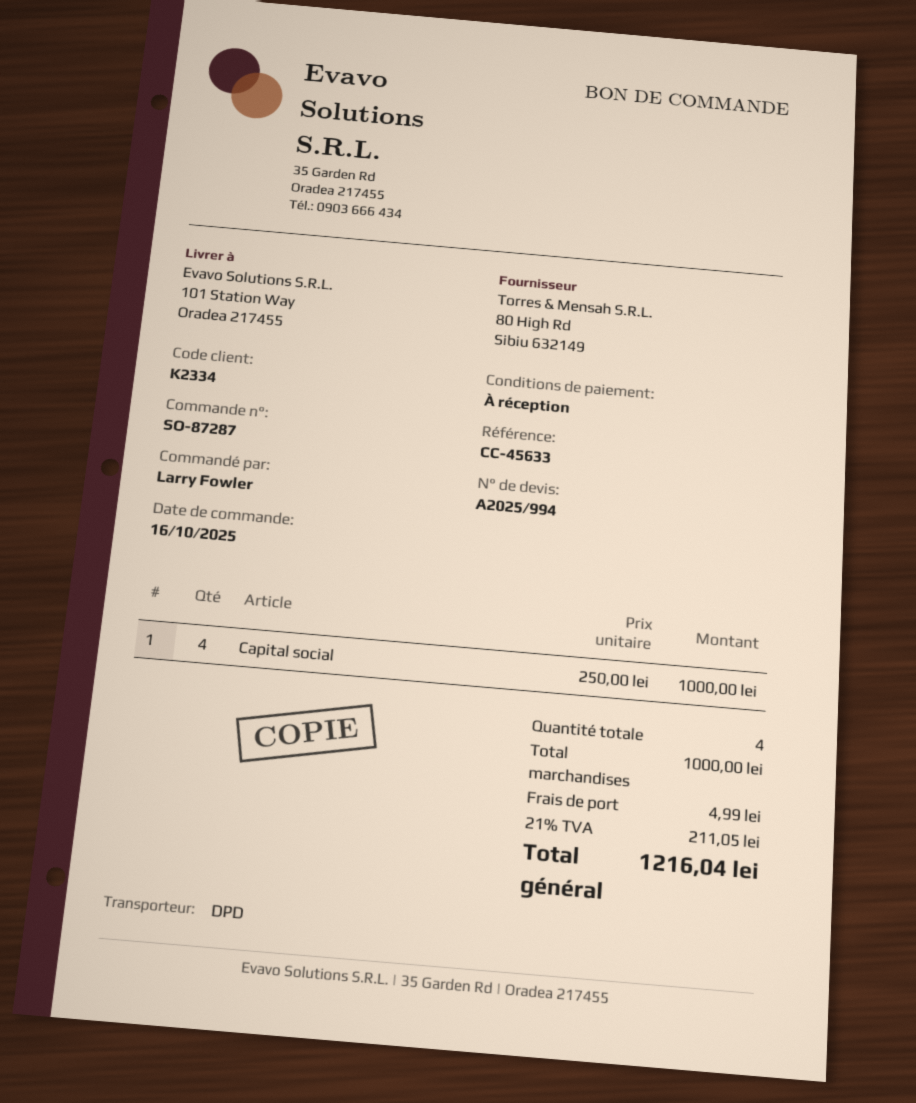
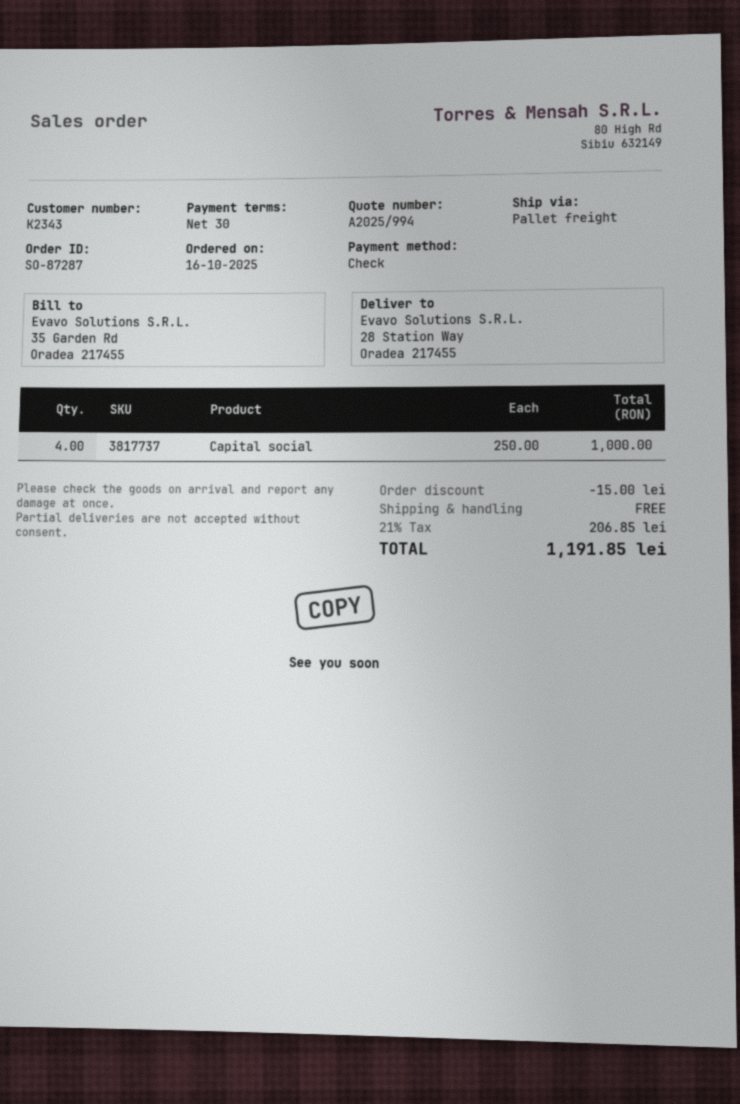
payment terms: on receipt -> 30 days
customer number: K2334 -> K2343
shipping method: DPD -> pallet freight
ship to: 101 Station Way, Oradea 217455 -> 28 Station Way, Oradea 217455
discount: none -> 15.00
shipping: 4.99 -> 0.00
tax: 21% = 211.05 -> 21% = 206.85
total: 1216.04 -> 1191.85

